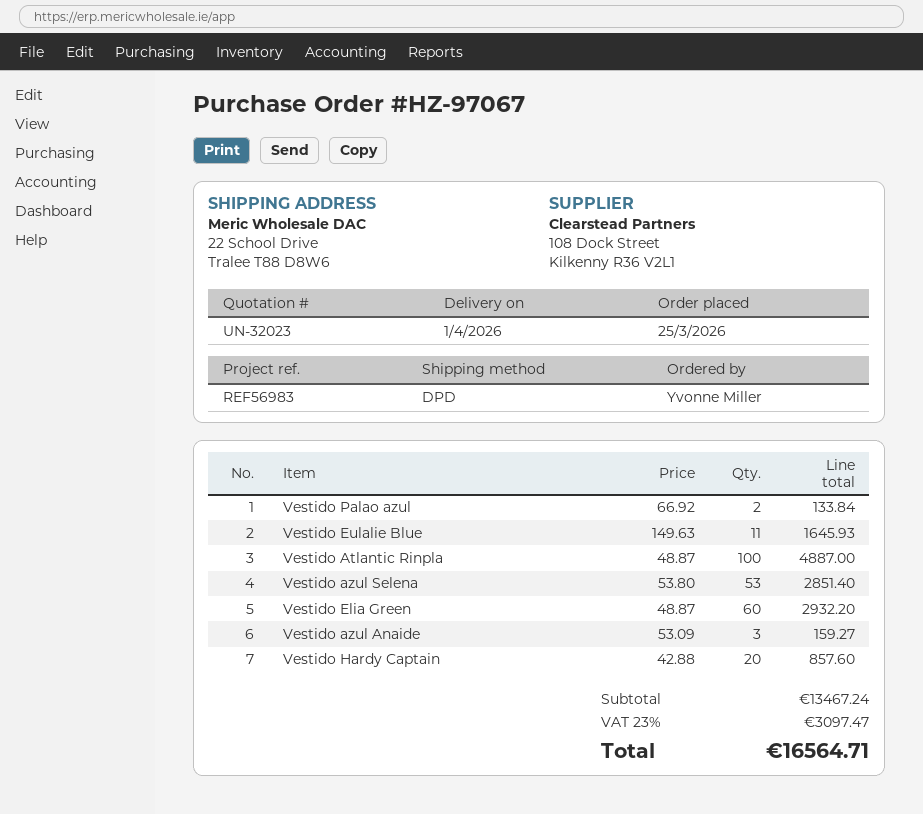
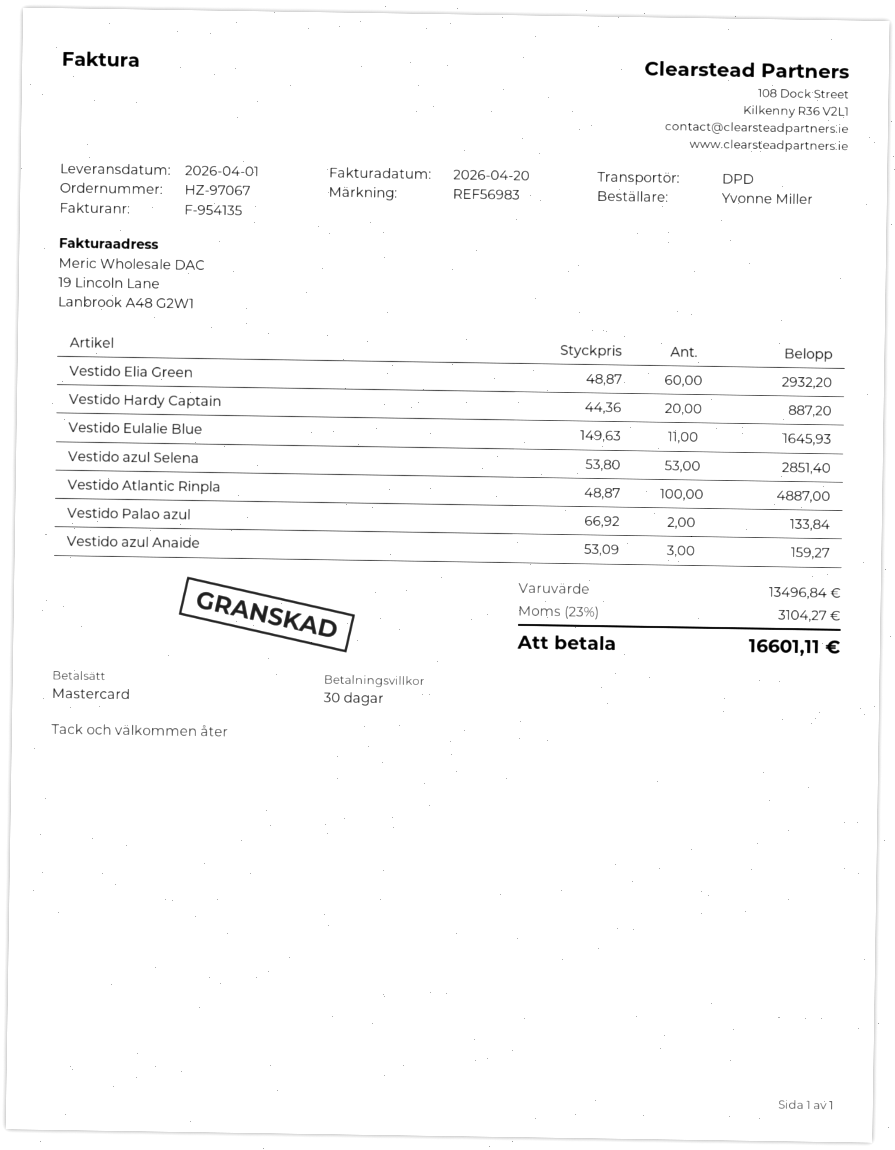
Vestido Hardy Captain: 20 x 42.88 = 857.60 -> 20 x 44.36 = 887.20
subtotal: 13467.24 -> 13496.84
tax: 23% = 3097.47 -> 23% = 3104.27
total: 16564.71 -> 16601.11

